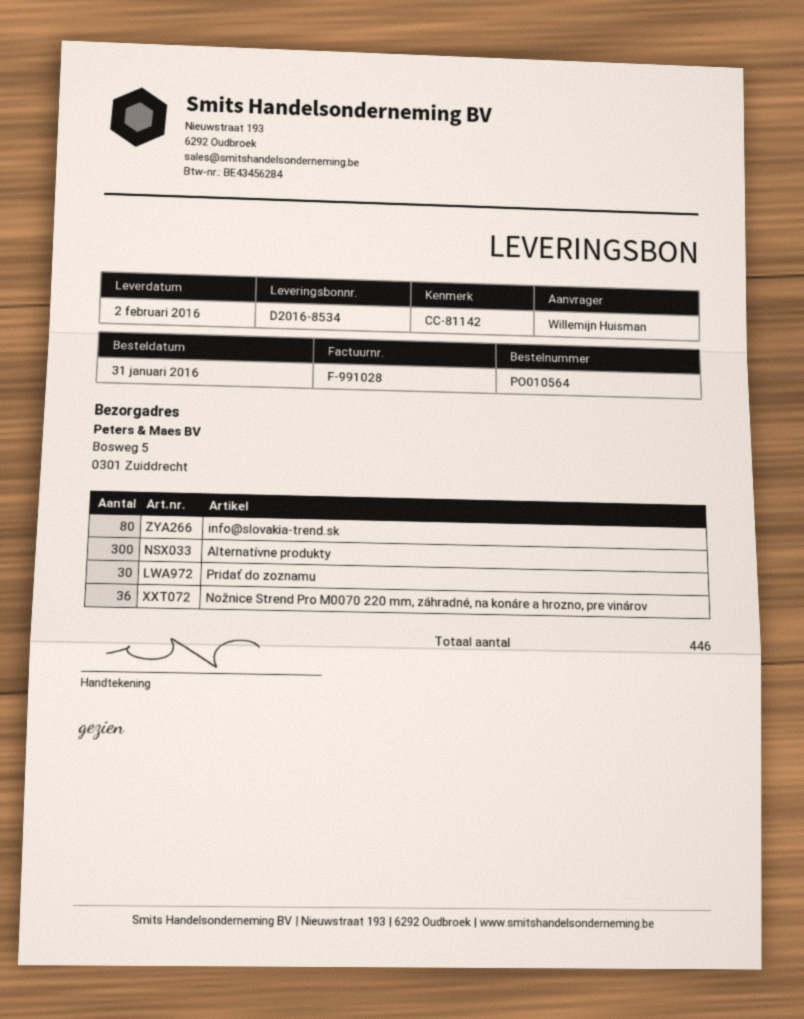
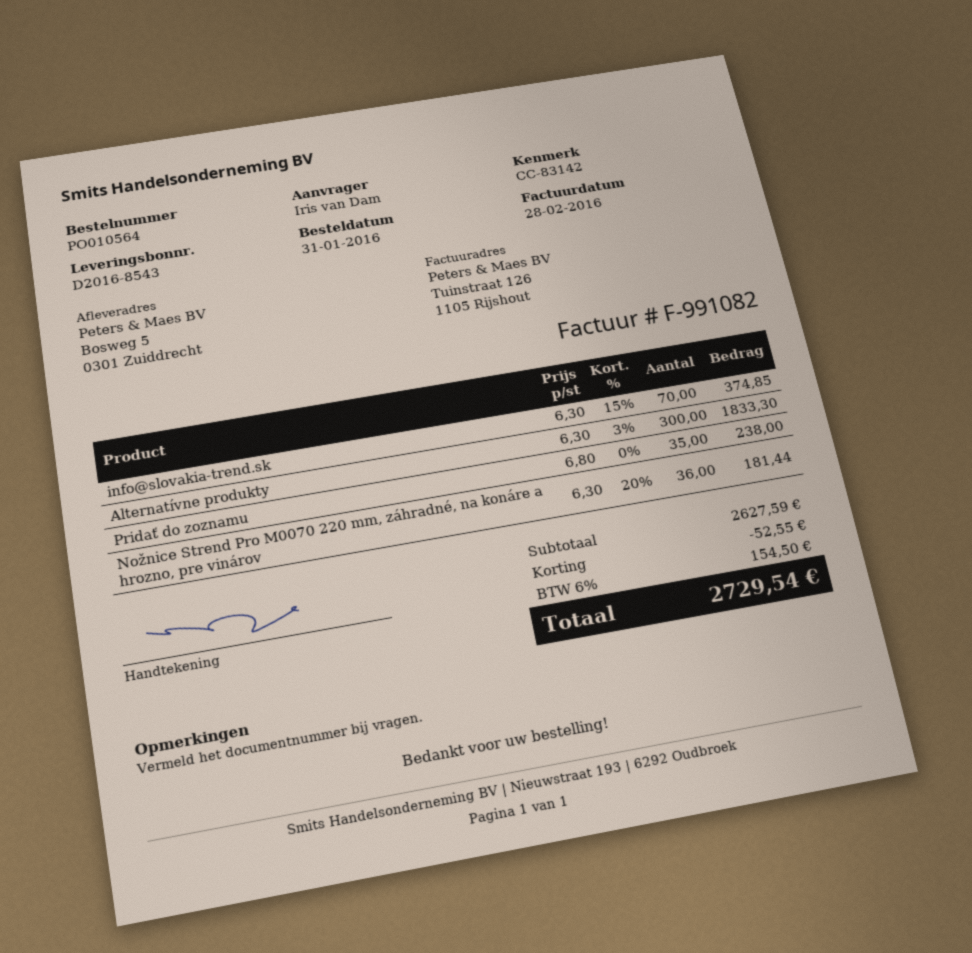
delivery note number: D2016-8534 -> D2016-8543
invoice number: F-991028 -> F-991082
reference: CC-81142 -> CC-83142
ordered by: Willemijn Huisman -> Iris van Dam
info@slovakia-trend.sk: 80 -> 70
Pridať do zoznamu: 30 -> 35

